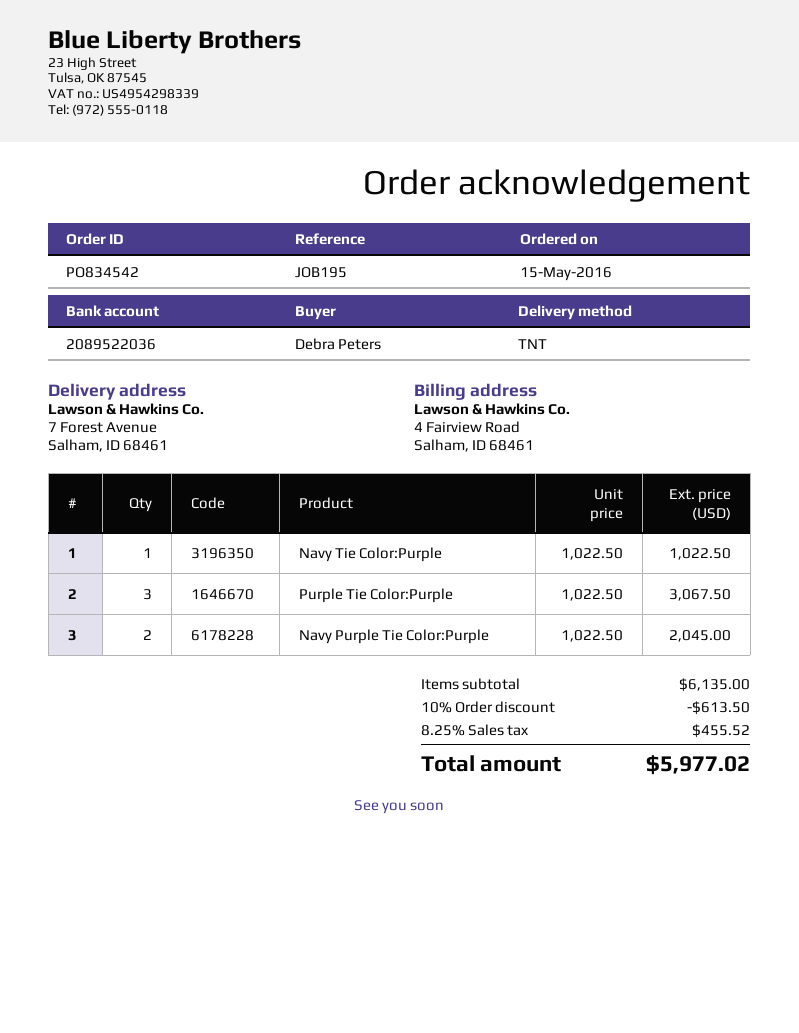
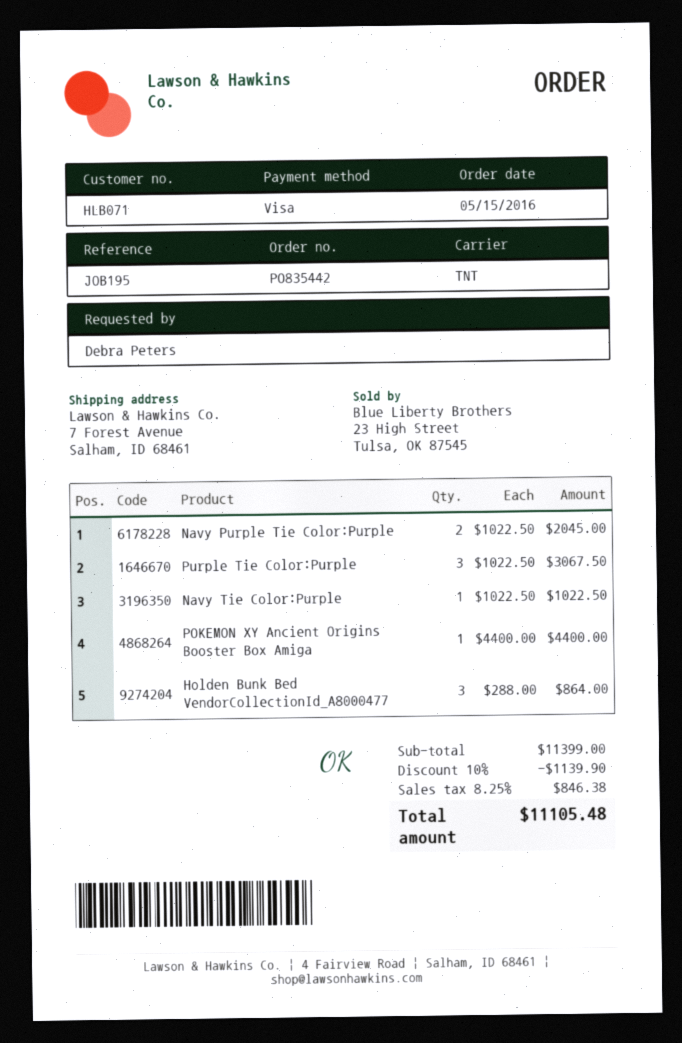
order number: PO834542 -> PO835442
POKEMON XY Ancient Origins Booster Box Amiga: none -> 1 x 4400.00 = 4400.00
Holden Bunk Bed VendorCollectionId_A8000477: none -> 3 x 288.00 = 864.00
subtotal: 6135.00 -> 11399.00
discount: 10% = 613.50 -> 10% = 1139.90
tax: 8.25% = 455.52 -> 8.25% = 846.38
total: 5977.02 -> 11105.48

